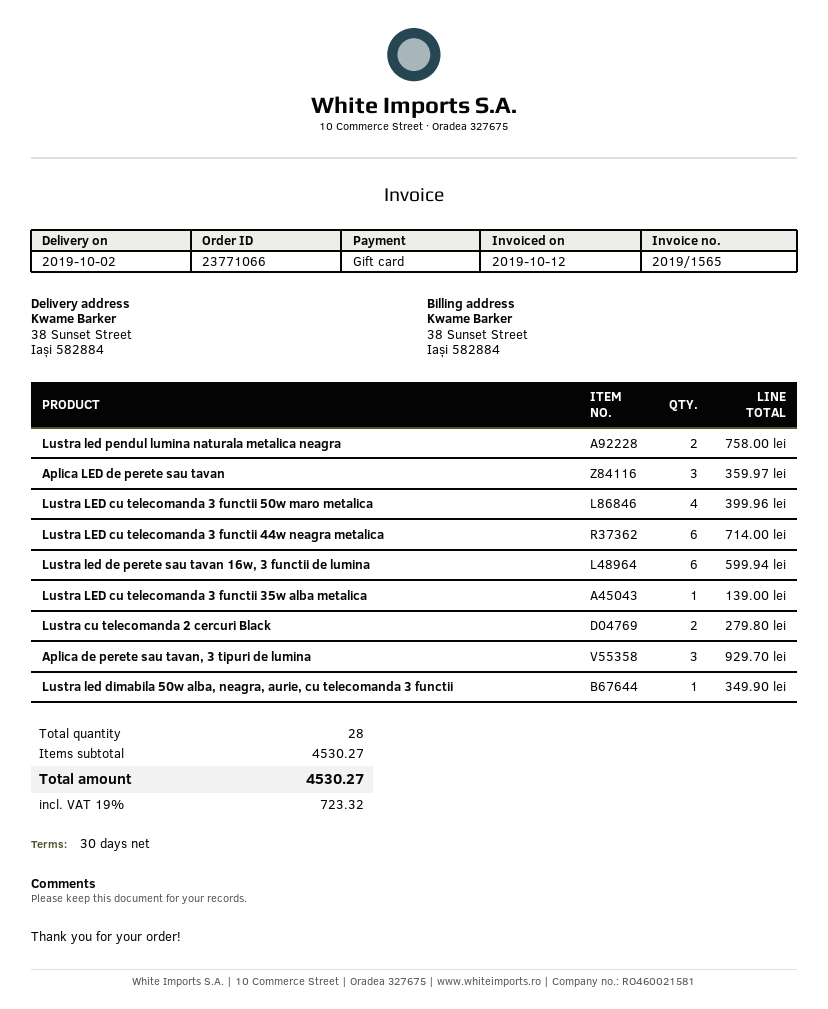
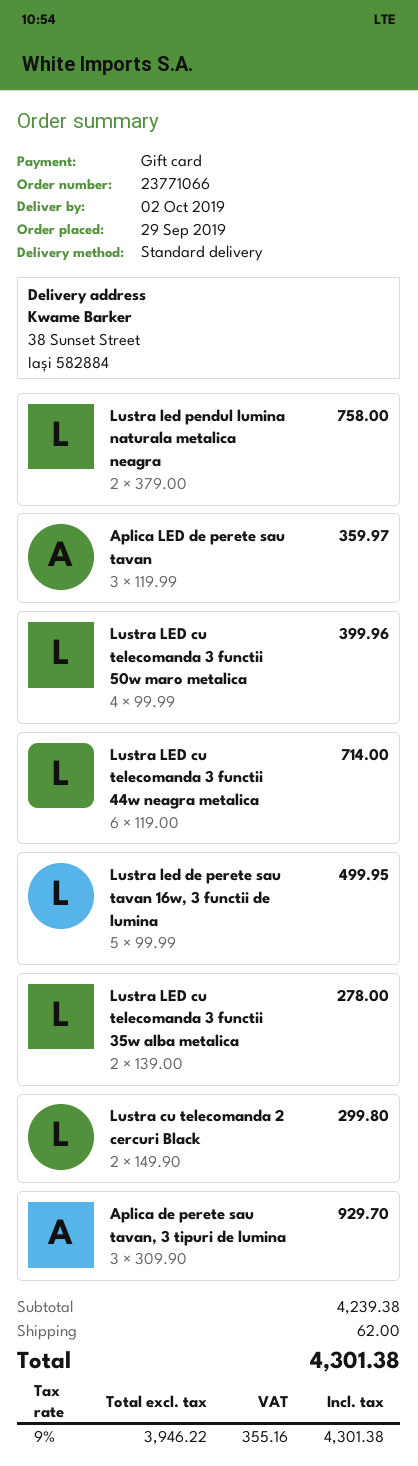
Lustra led de perete sau tavan 16w, 3 functii de lumina: 6 for 599.94 -> 5 for 499.95
Lustra LED cu telecomanda 3 functii 35w alba metalica: 1 for 139.00 -> 2 for 278.00
Lustra cu telecomanda 2 cercuri Black: 2 for 279.80 -> 2 for 299.80
Lustra led dimabila 50w alba, neagra, aurie, cu telecomanda 3 functii: 1 for 349.90 -> none
subtotal: 4530.27 -> 4239.38
shipping: none -> 62.00
tax: 19% = 723.32 -> 9% = 355.16
total: 4530.27 -> 4301.38

